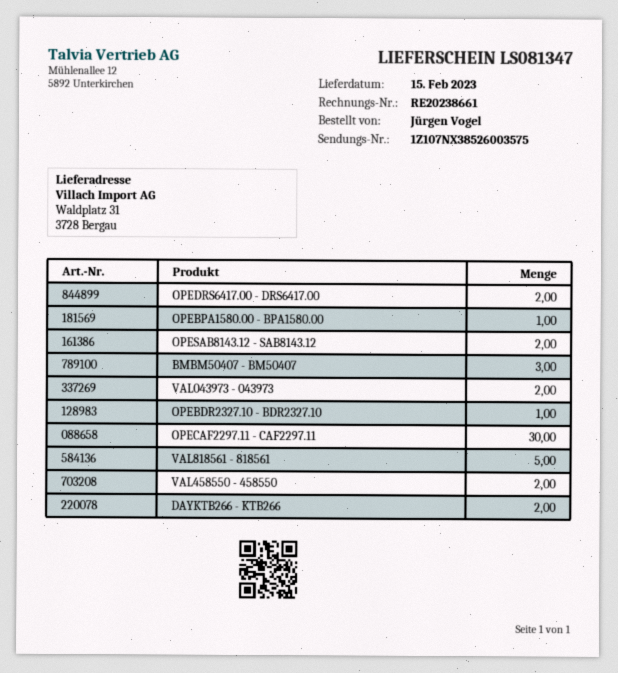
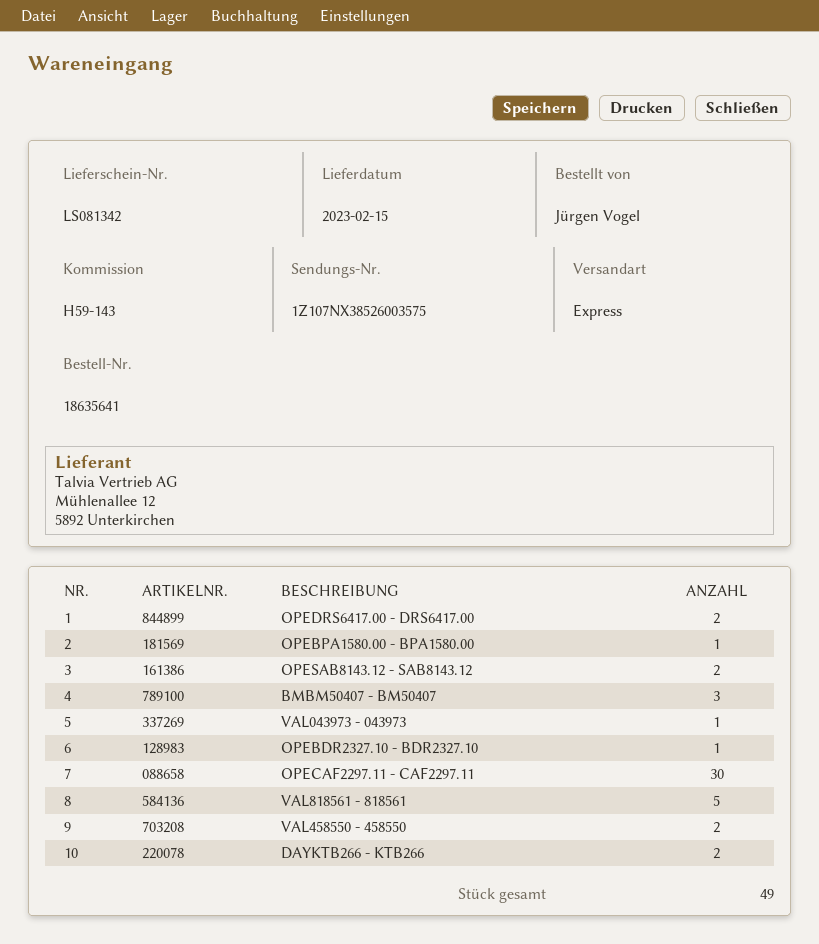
delivery note number: LS081347 -> LS081342
VAL043973 - 043973: 2 -> 1

